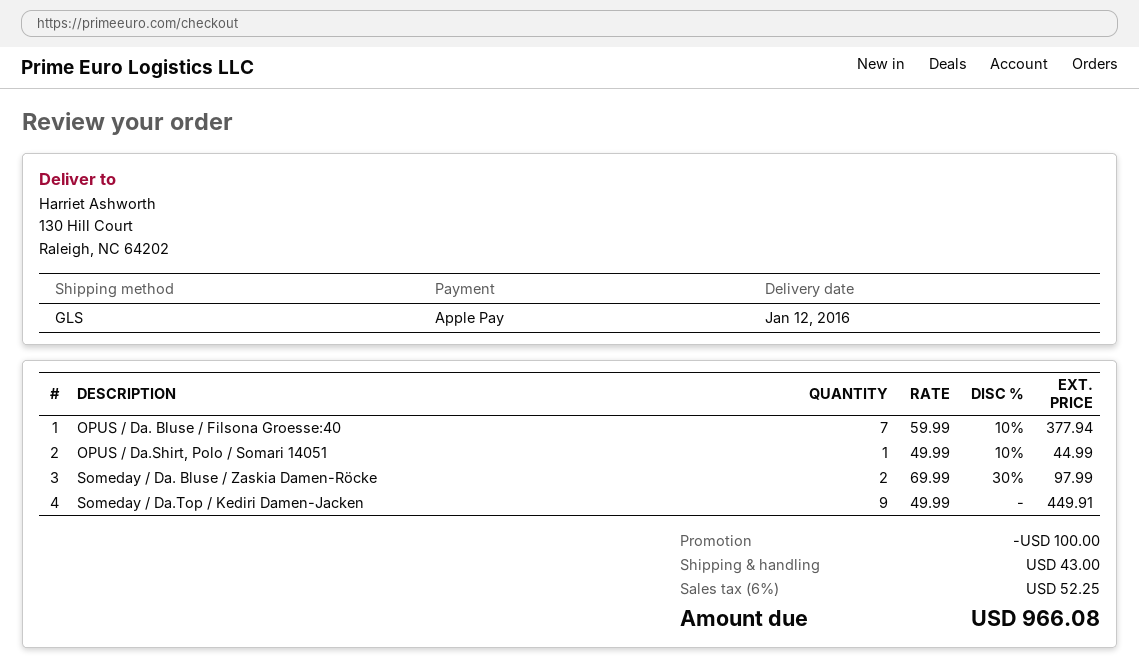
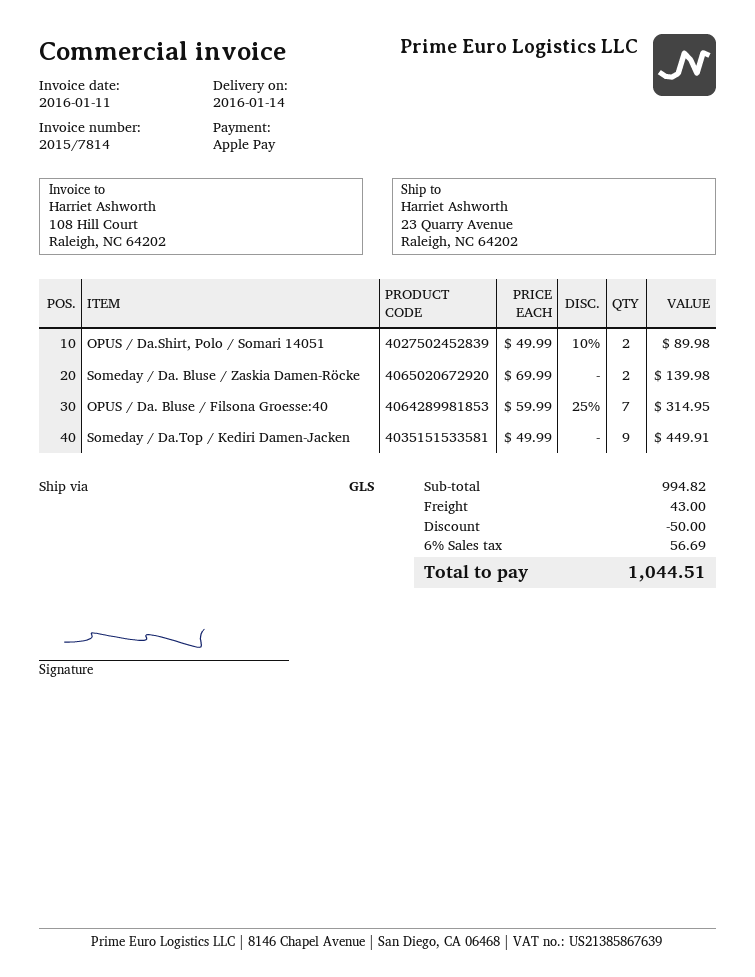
delivery date: 2016-01-12 -> 2016-01-14
ship to: 130 Hill Court, Raleigh, NC 64202 -> 23 Quarry Avenue, Raleigh, NC 64202
OPUS / Da. Bluse / Filsona Groesse:40: 7 x 59.99 - 10% = 377.94 -> 7 x 59.99 - 25% = 314.95
OPUS / Da.Shirt, Polo / Somari 14051: 1 x 49.99 - 10% = 44.99 -> 2 x 49.99 - 10% = 89.98
Someday / Da. Bluse / Zaskia Damen-Röcke: 2 x 69.99 - 30% = 97.99 -> 2 x 69.99 = 139.98
discount: 100.00 -> 50.00
tax: 6% = 52.25 -> 6% = 56.69
total: 966.08 -> 1044.51

